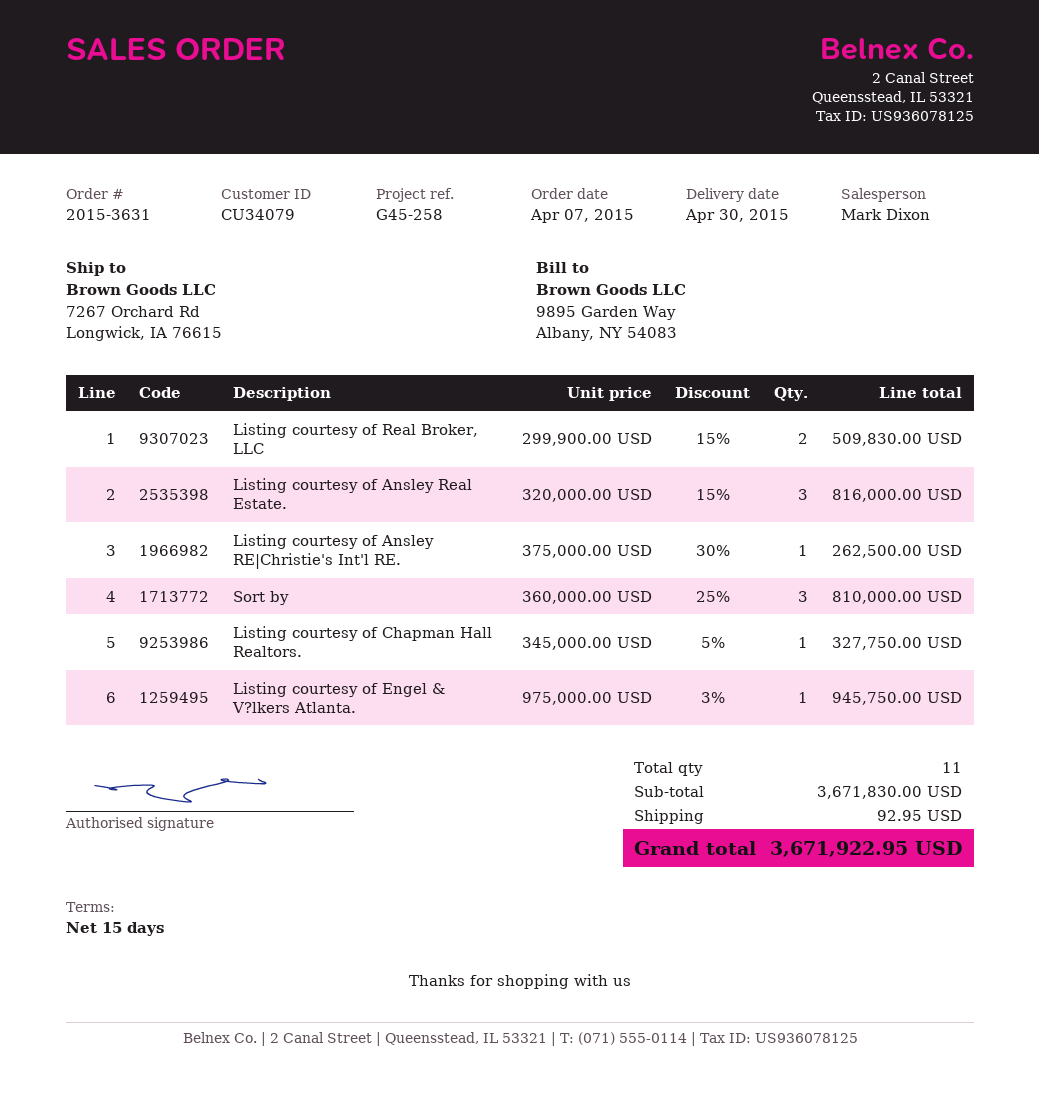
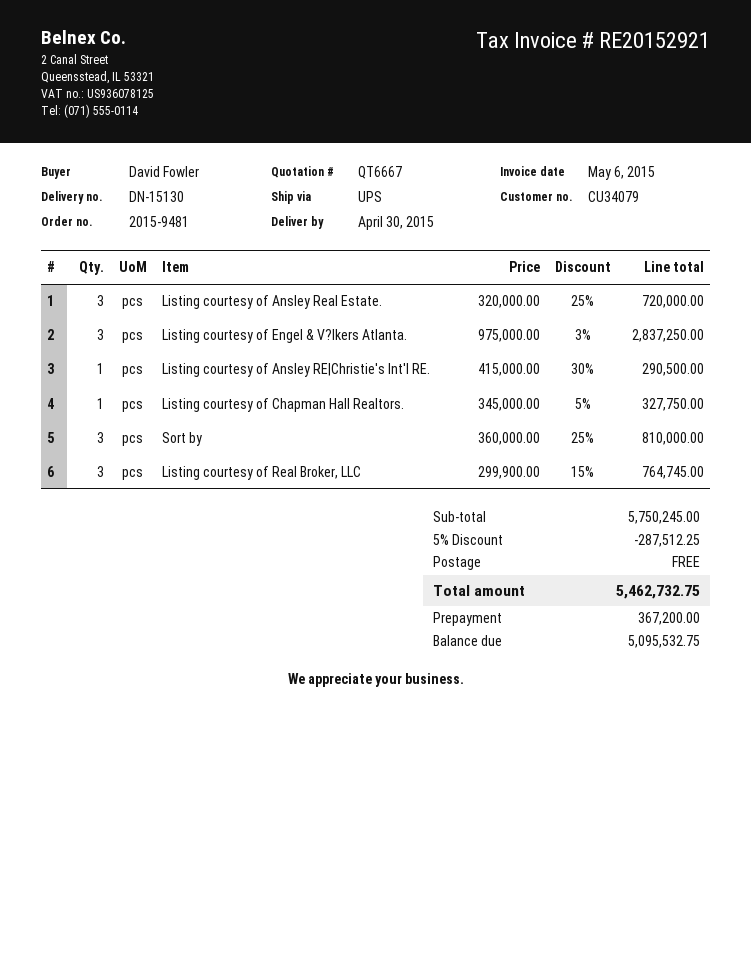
order number: 2015-3631 -> 2015-9481
Listing courtesy of Real Broker, LLC: 2 x 299900.00 - 15% = 509830.00 -> 3 x 299900.00 - 15% = 764745.00
Listing courtesy of Ansley Real Estate.: 3 x 320000.00 - 15% = 816000.00 -> 3 x 320000.00 - 25% = 720000.00
Listing courtesy of Ansley RE|Christie's Int'l RE.: 1 x 375000.00 - 30% = 262500.00 -> 1 x 415000.00 - 30% = 290500.00
Listing courtesy of Engel & V?lkers Atlanta.: 1 x 975000.00 - 3% = 945750.00 -> 3 x 975000.00 - 3% = 2837250.00
subtotal: 3671830.00 -> 5750245.00
discount: none -> 5% = 287512.25
shipping: 92.95 -> 0.00
total: 3671922.95 -> 5462732.75

